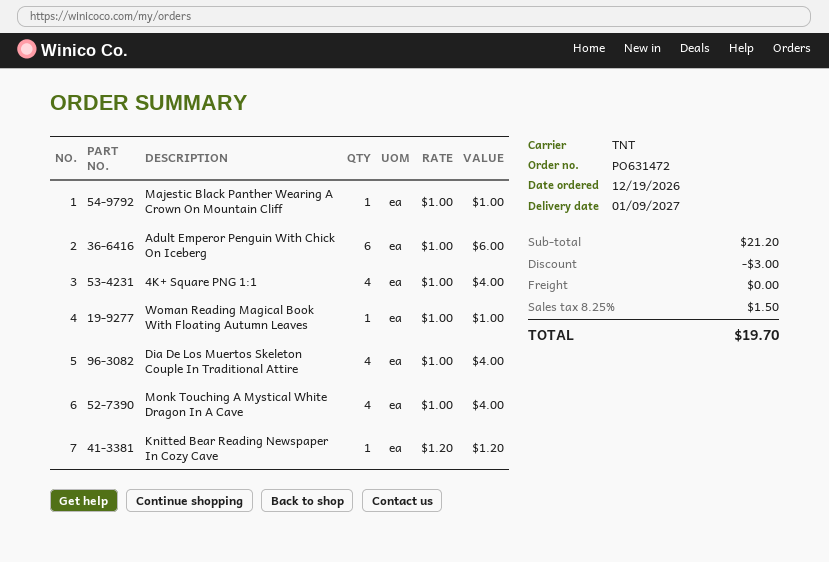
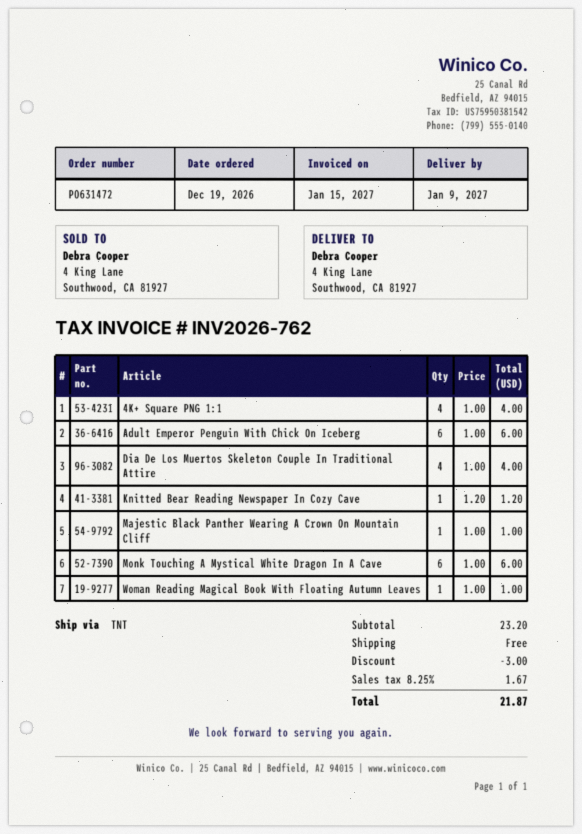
Monk Touching A Mystical White Dragon In A Cave: 4 x 1.00 = 4.00 -> 6 x 1.00 = 6.00
subtotal: 21.20 -> 23.20
tax: 8.25% = 1.50 -> 8.25% = 1.67
total: 19.70 -> 21.87

